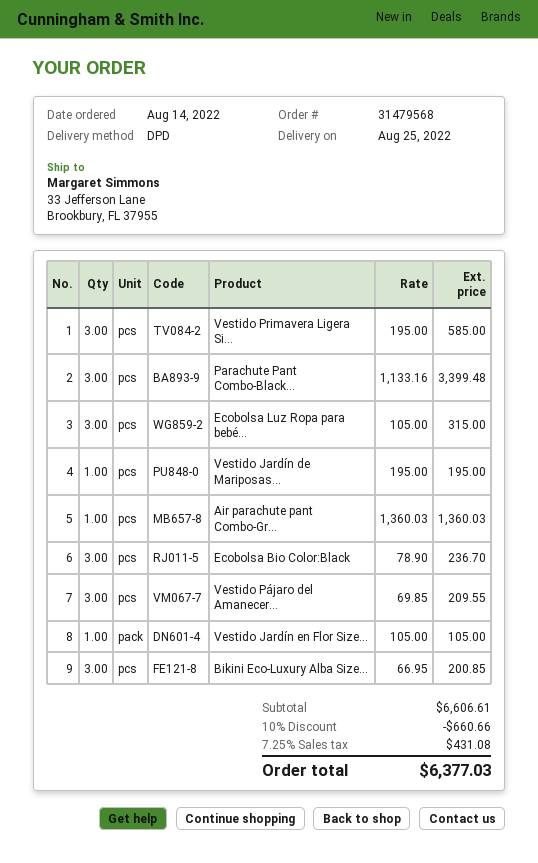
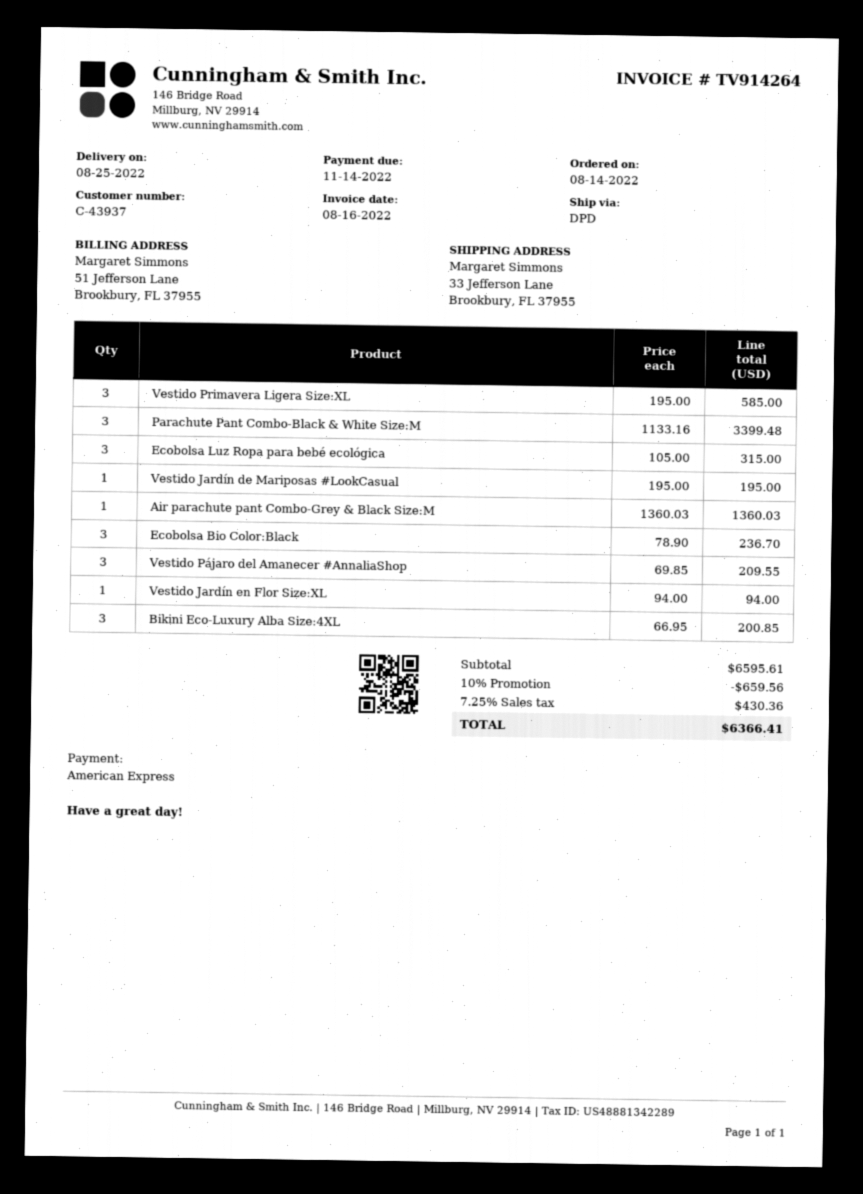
Vestido Jardín en Flor Size...: 1 x 105.00 = 105.00 -> 1 x 94.00 = 94.00
subtotal: 6606.61 -> 6595.61
discount: 10% = 660.66 -> 10% = 659.56
tax: 7.25% = 431.08 -> 7.25% = 430.36
total: 6377.03 -> 6366.41

